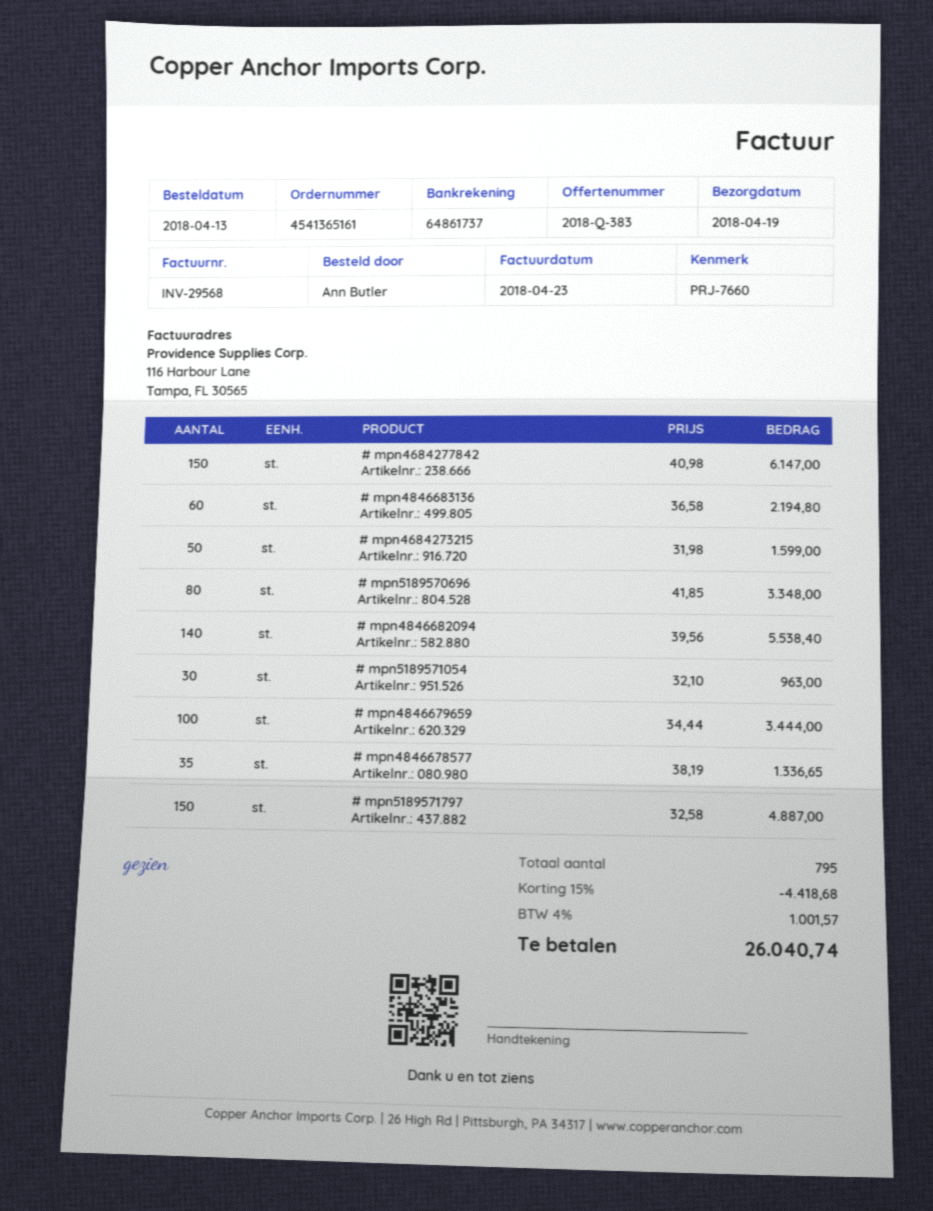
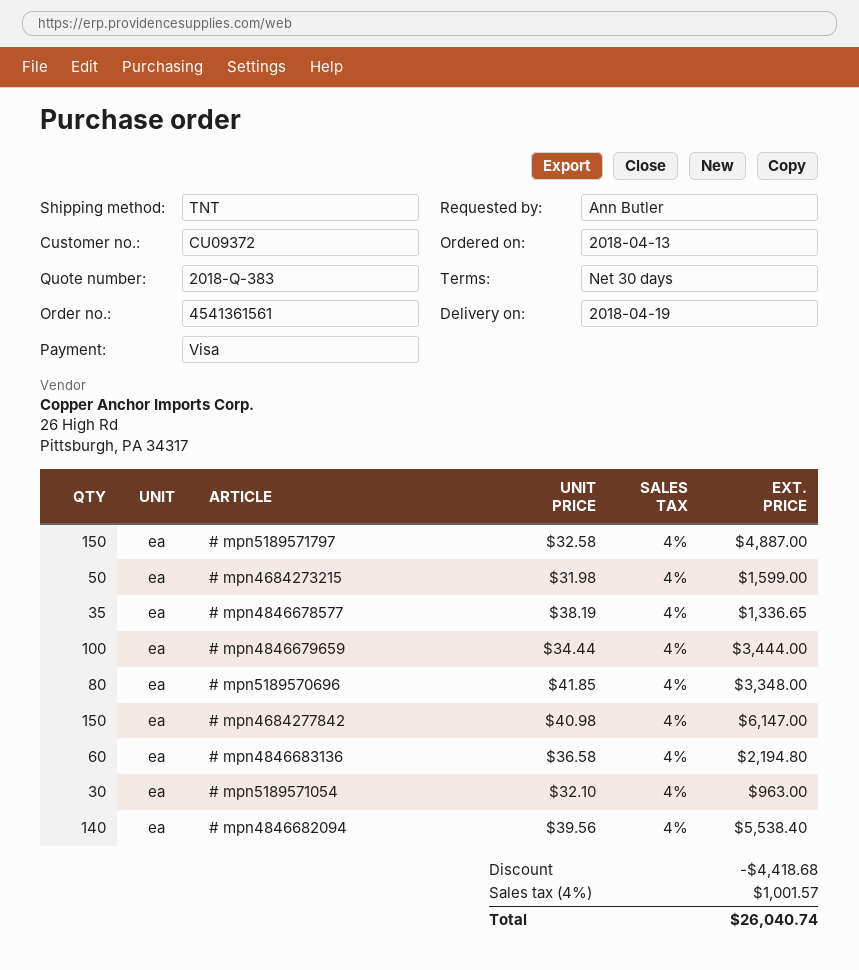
order number: 4541365161 -> 4541361561

